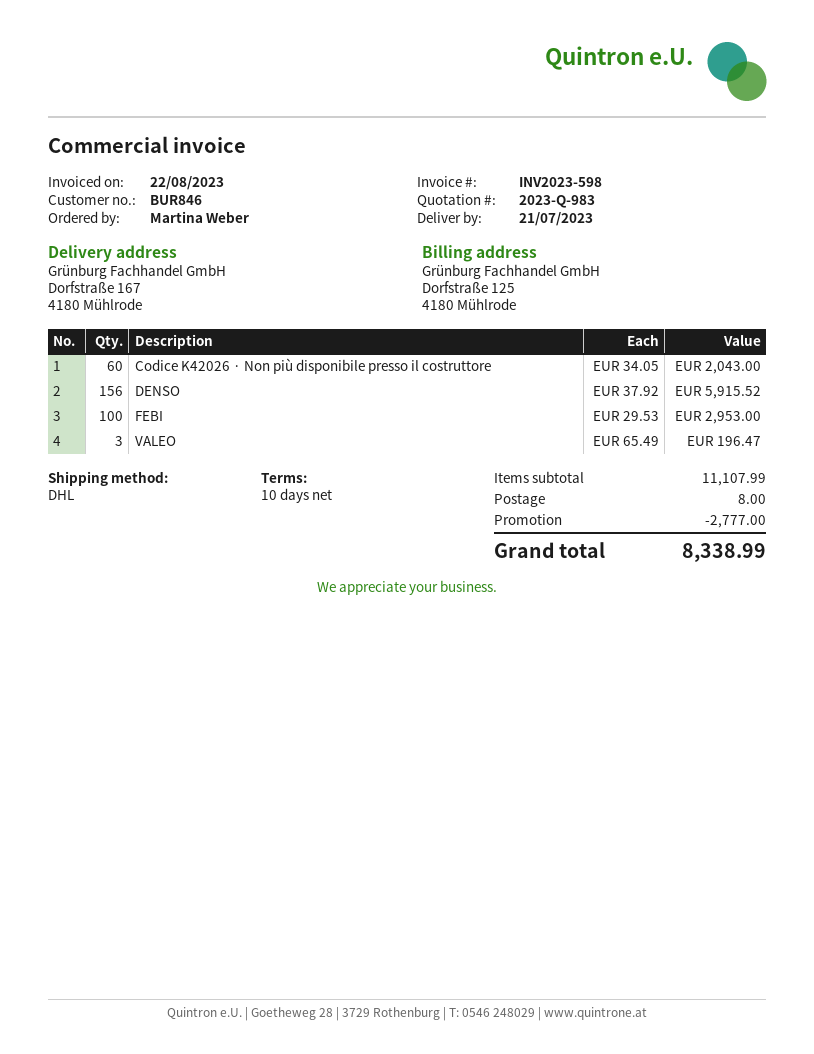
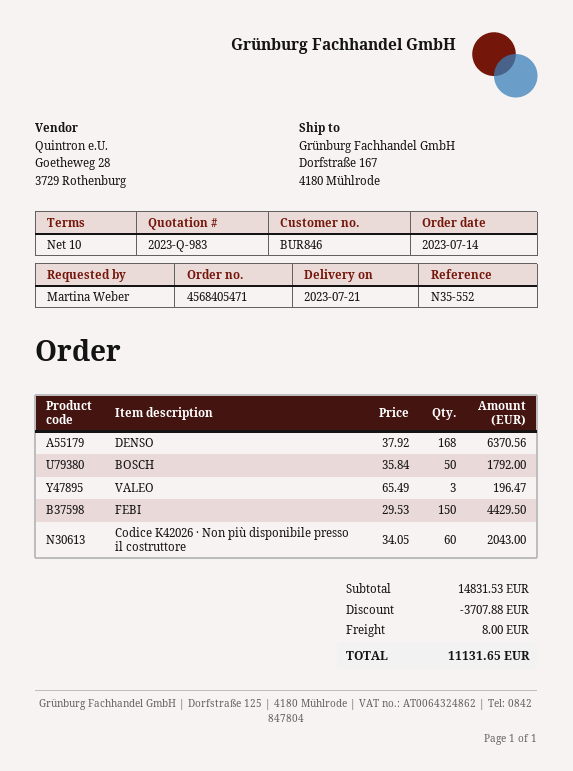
DENSO: 156 x 37.92 = 5915.52 -> 168 x 37.92 = 6370.56
FEBI: 100 x 29.53 = 2953.00 -> 150 x 29.53 = 4429.50
BOSCH: none -> 50 x 35.84 = 1792.00
subtotal: 11107.99 -> 14831.53
discount: 2777.00 -> 3707.88
total: 8338.99 -> 11131.65

